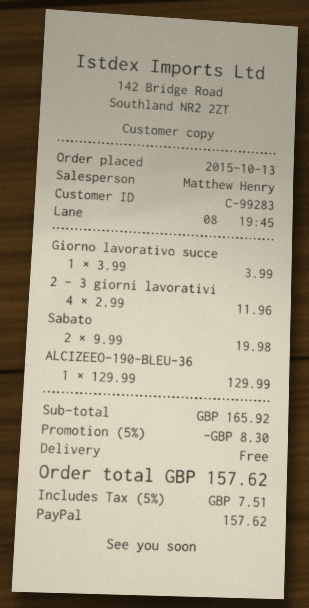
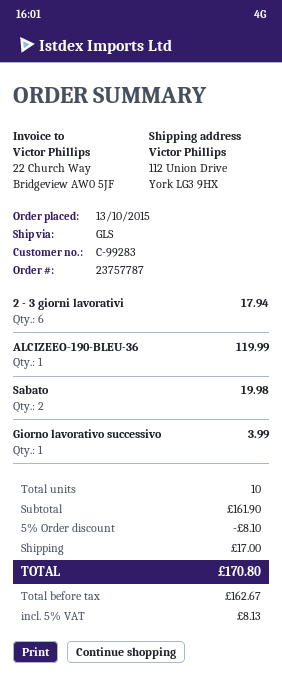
2 - 3 giorni lavorativi: 4 for 11.96 -> 6 for 17.94
ALCIZEEO-190-BLEU-36: 1 for 129.99 -> 1 for 119.99
subtotal: 165.92 -> 161.90
discount: 5% = 8.30 -> 5% = 8.10
shipping: 0.00 -> 17.00
tax: 5% = 7.51 -> 5% = 8.13
total: 157.62 -> 170.80

